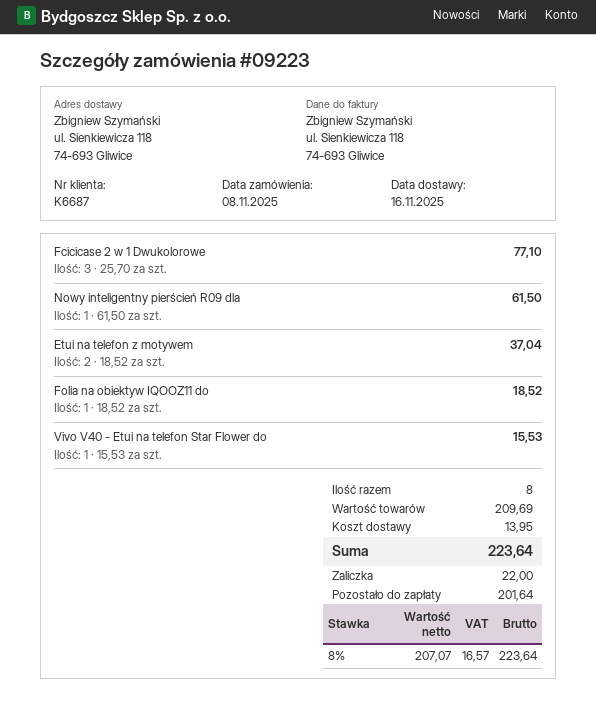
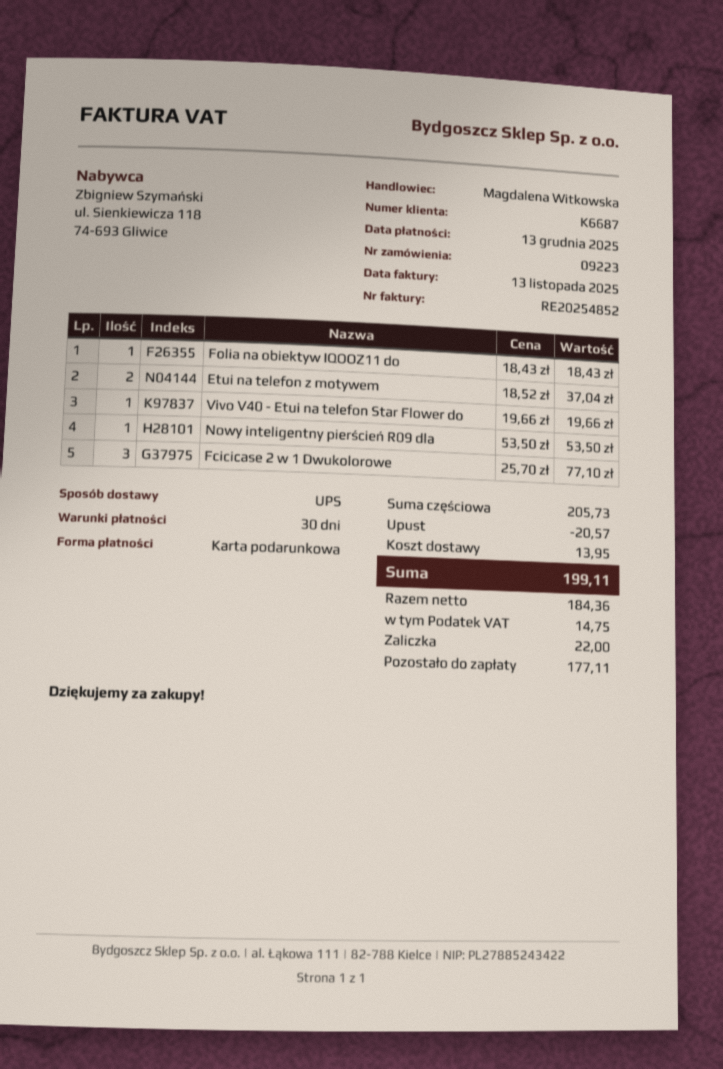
Nowy inteligentny pierścień R09 dla: 1 x 61.50 = 61.50 -> 1 x 53.50 = 53.50
Folia na obiektyw IQOOZ11 do: 1 x 18.52 = 18.52 -> 1 x 18.43 = 18.43
Vivo V40 - Etui na telefon Star Flower do: 1 x 15.53 = 15.53 -> 1 x 19.66 = 19.66
subtotal: 209.69 -> 205.73
discount: none -> 20.57
net: 207.07 -> 184.36
tax: 16.57 -> 14.75
total: 223.64 -> 199.11
balance: 201.64 -> 177.11

